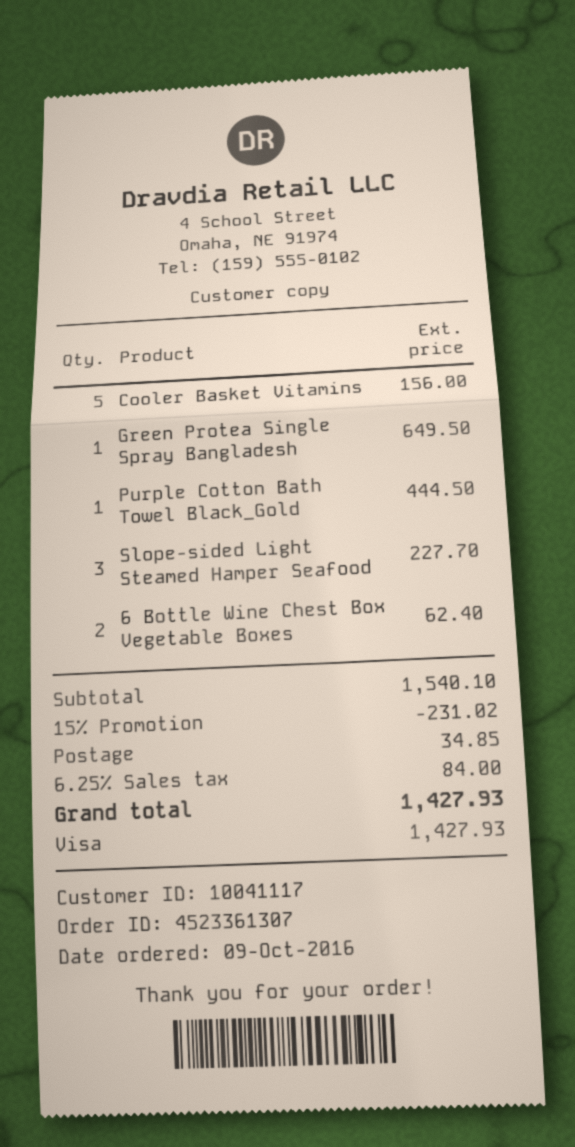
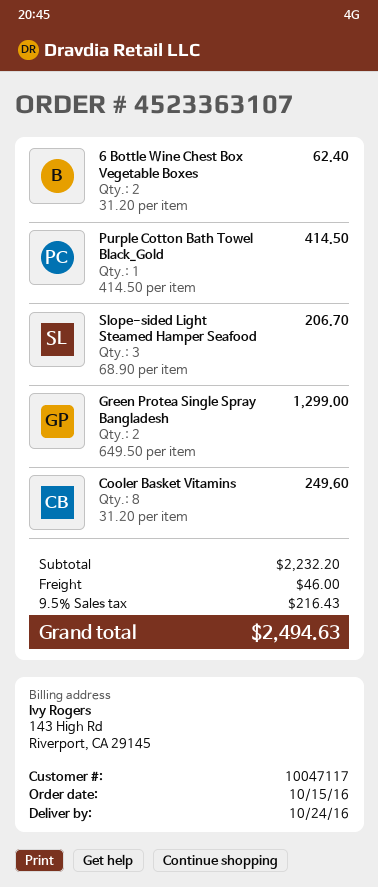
order number: 4523361307 -> 4523363107
order date: 2016-10-09 -> 2016-10-15
customer number: 10041117 -> 10047117
Cooler Basket Vitamins: 5 for 156.00 -> 8 for 249.60
Green Protea Single Spray Bangladesh: 1 for 649.50 -> 2 for 1299.00
Purple Cotton Bath Towel Black_Gold: 1 for 444.50 -> 1 for 414.50
Slope-sided Light Steamed Hamper Seafood: 3 for 227.70 -> 3 for 206.70
subtotal: 1540.10 -> 2232.20
discount: 15% = 231.02 -> none
shipping: 34.85 -> 46.00
tax: 6.25% = 84.00 -> 9.5% = 216.43
total: 1427.93 -> 2494.63

